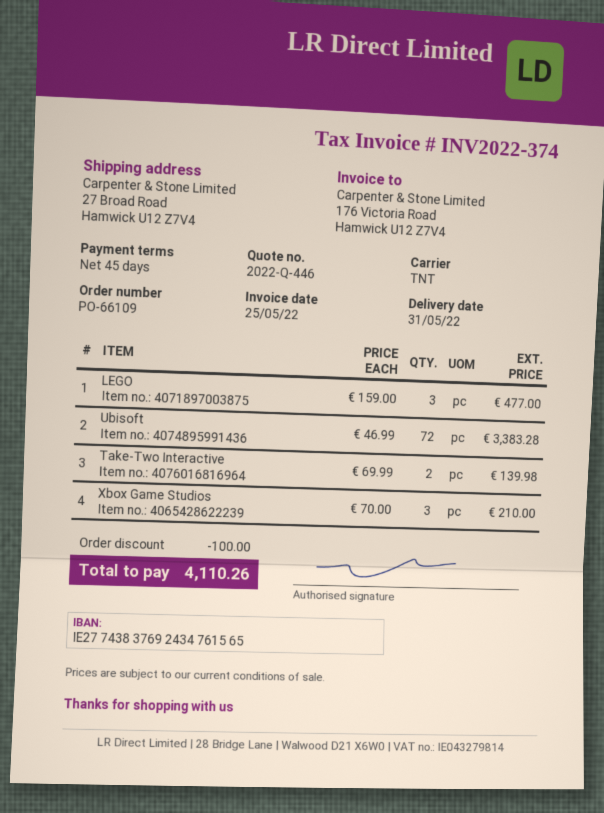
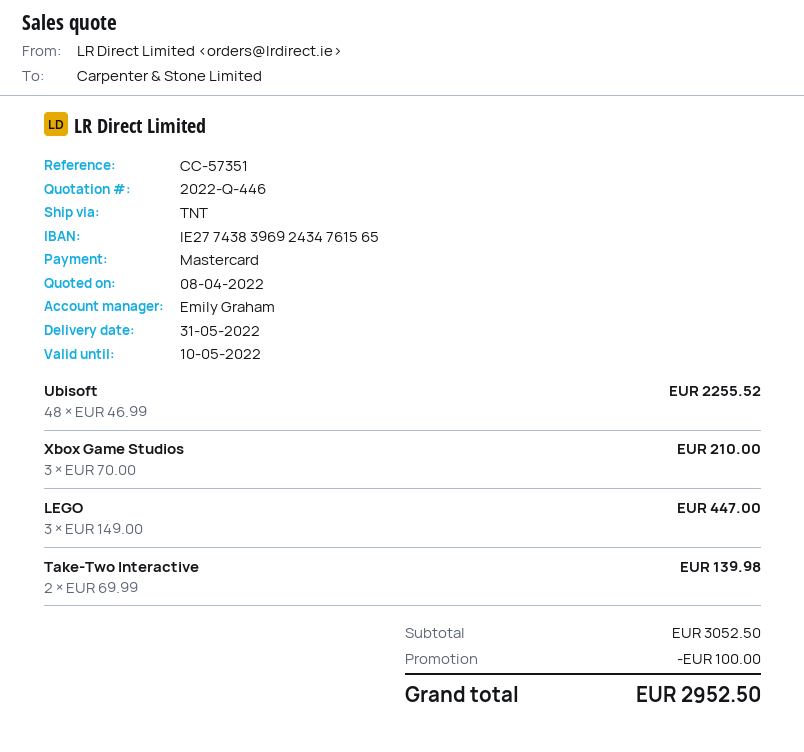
bank account: IE27743837692434761565 -> IE27743839692434761565
LEGO: 3 x 159.00 = 477.00 -> 3 x 149.00 = 447.00
Ubisoft: 72 x 46.99 = 3383.28 -> 48 x 46.99 = 2255.52
total: 4110.26 -> 2952.50

